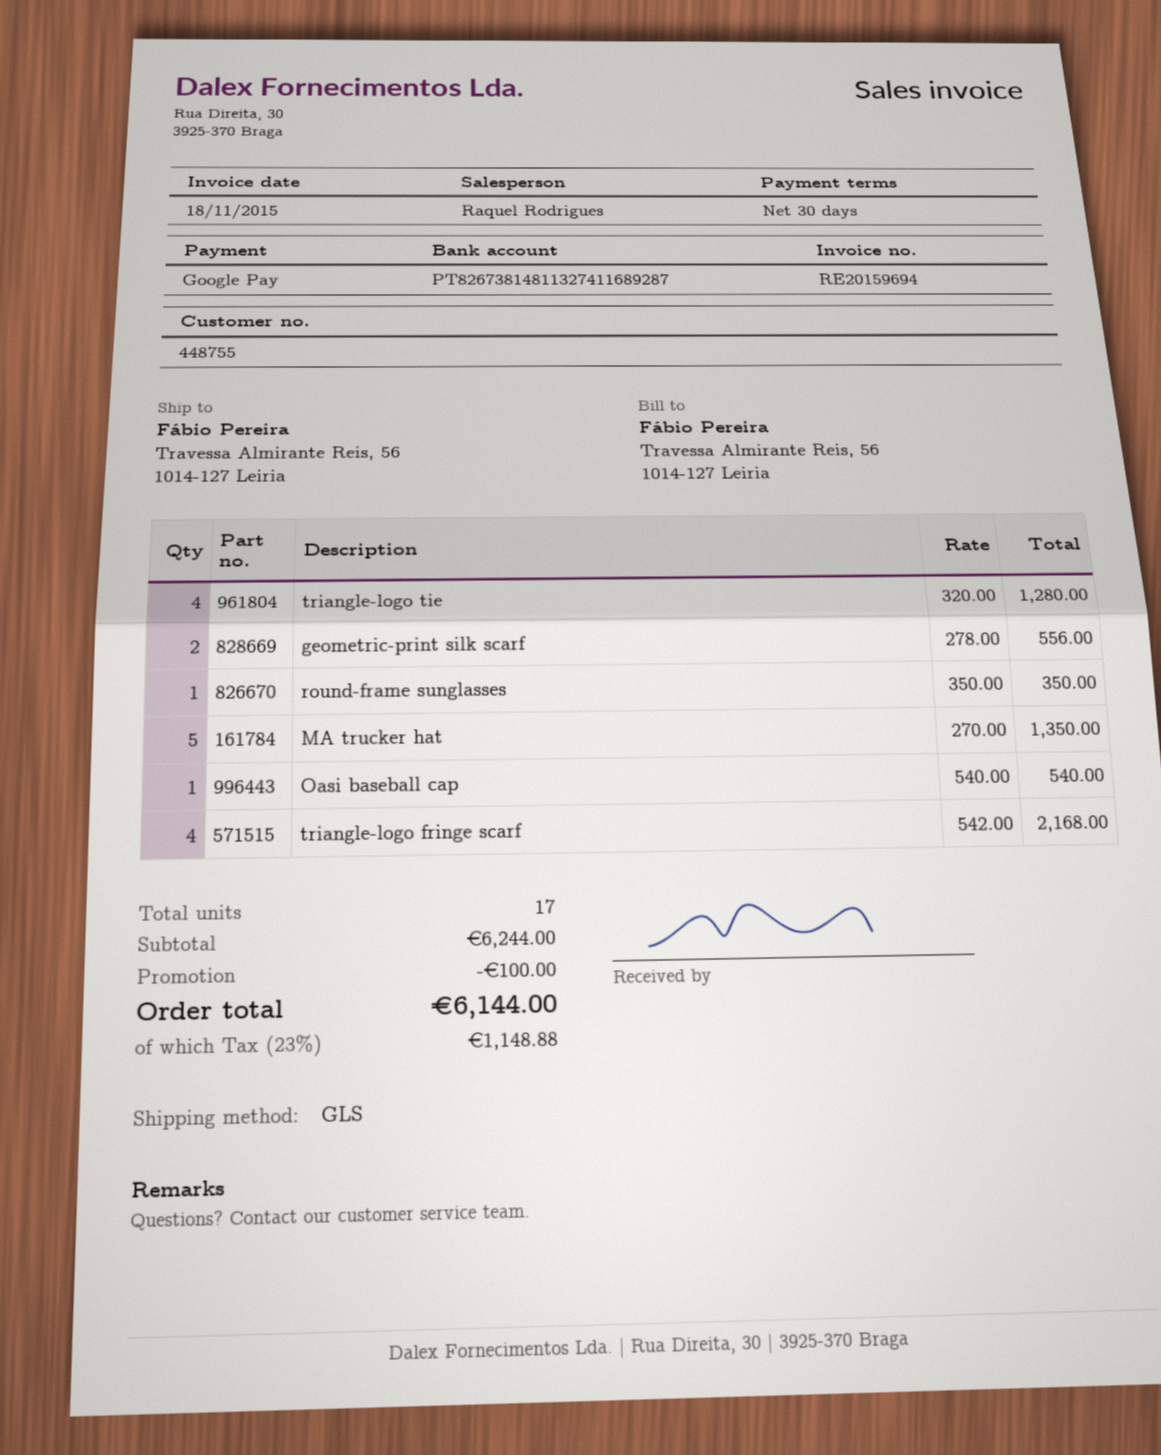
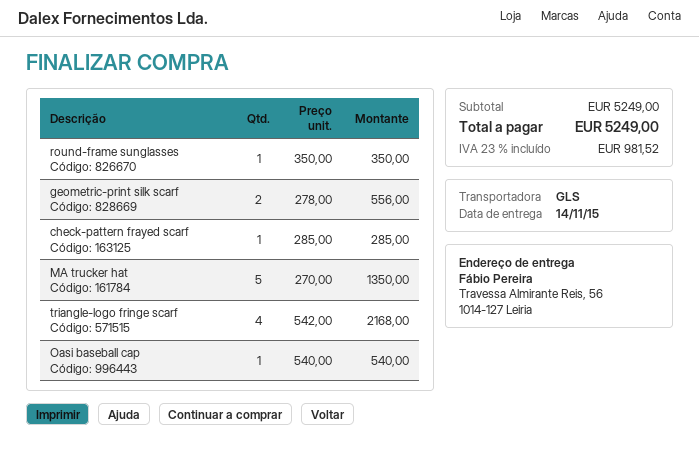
triangle-logo tie: 4 x 320.00 = 1280.00 -> none
check-pattern frayed scarf: none -> 1 x 285.00 = 285.00
subtotal: 6244.00 -> 5249.00
discount: 100.00 -> none
tax: 23% = 1148.88 -> 23% = 981.52
total: 6144.00 -> 5249.00

